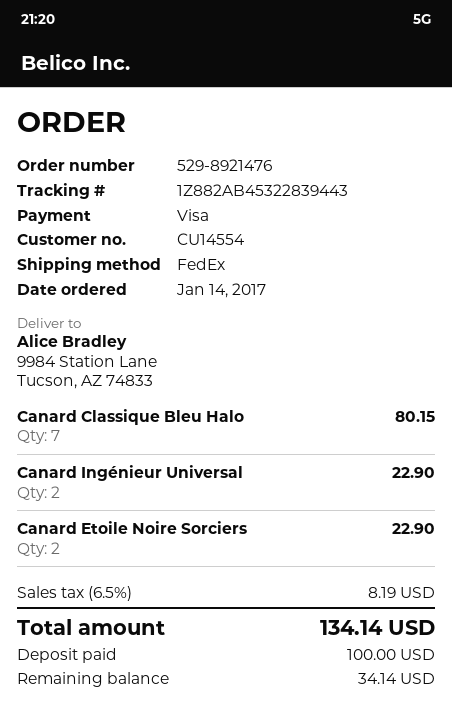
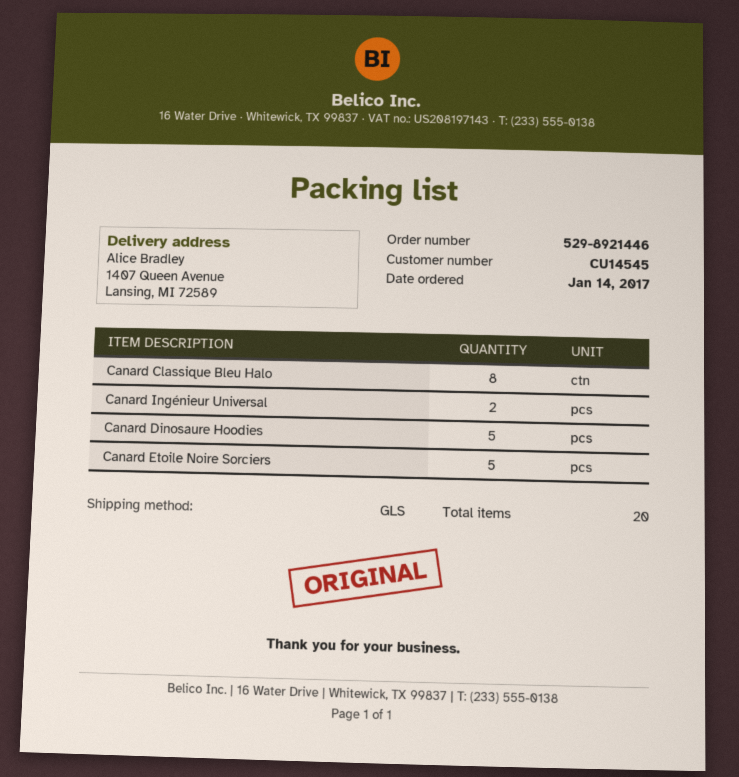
order number: 529-8921476 -> 529-8921446
customer number: CU14554 -> CU14545
shipping method: FedEx -> GLS
ship to: 9984 Station Lane, Tucson, AZ 74833 -> 1407 Queen Avenue, Lansing, MI 72589
Canard Classique Bleu Halo: 7 -> 8
Canard Etoile Noire Sorciers: 2 -> 5
Canard Dinosaure Hoodies: none -> 5

